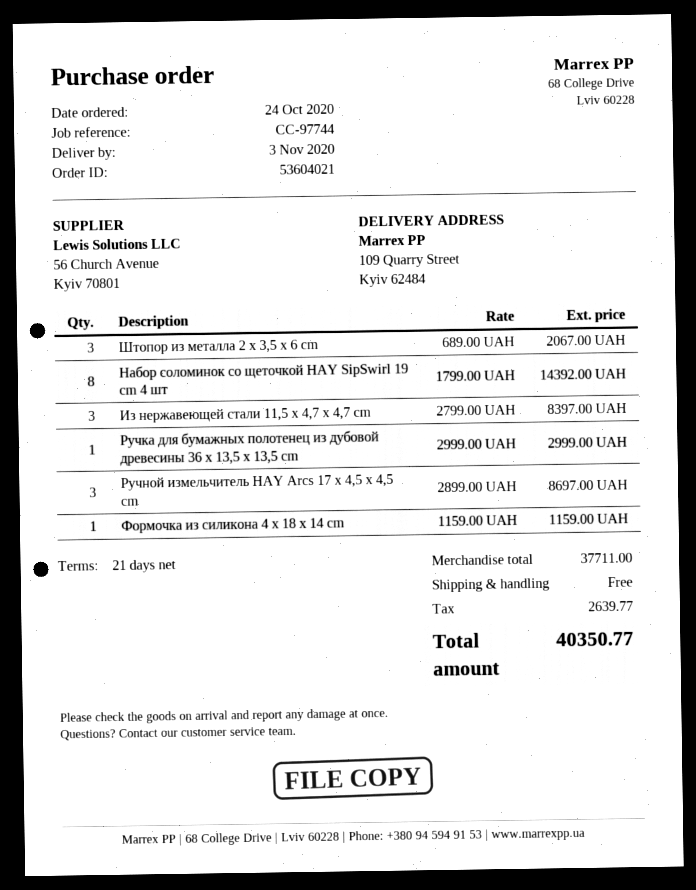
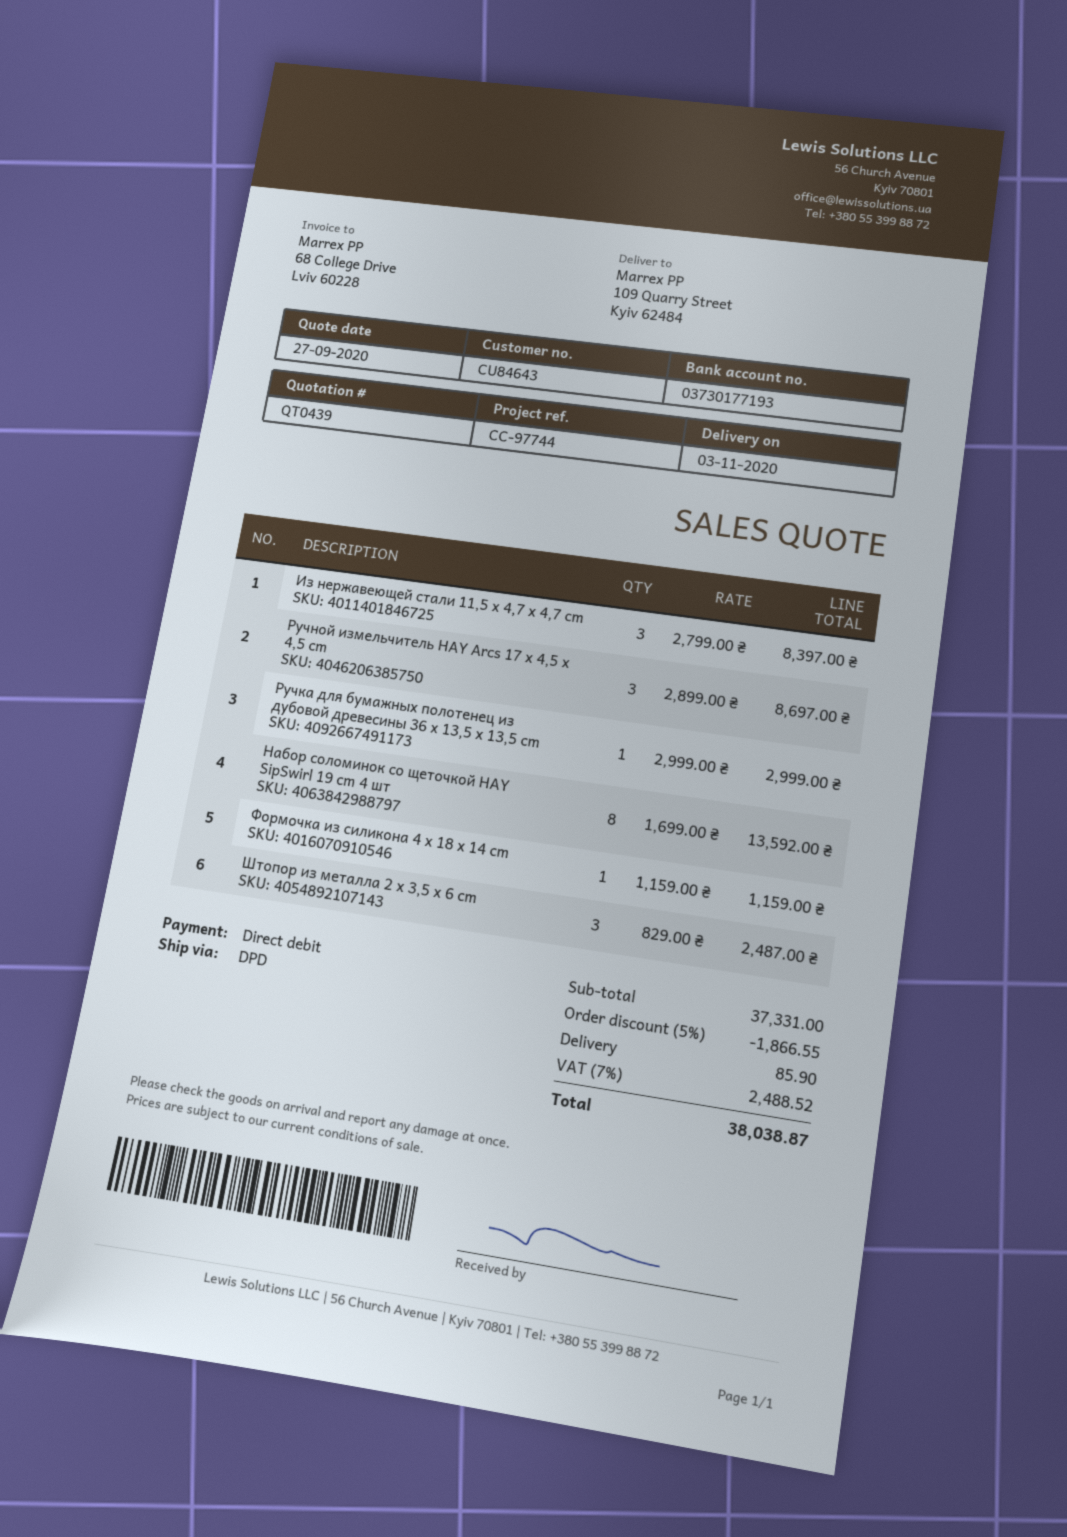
Штопор из металла 2 x 3,5 x 6 cm: 3 x 689.00 = 2067.00 -> 3 x 829.00 = 2487.00
Набор соломинок со щеточкой HAY SipSwirl 19 cm 4 шт: 8 x 1799.00 = 14392.00 -> 8 x 1699.00 = 13592.00
subtotal: 37711.00 -> 37331.00
discount: none -> 5% = 1866.55
shipping: 0.00 -> 85.90
tax: 2639.77 -> 2488.52
total: 40350.77 -> 38038.87

